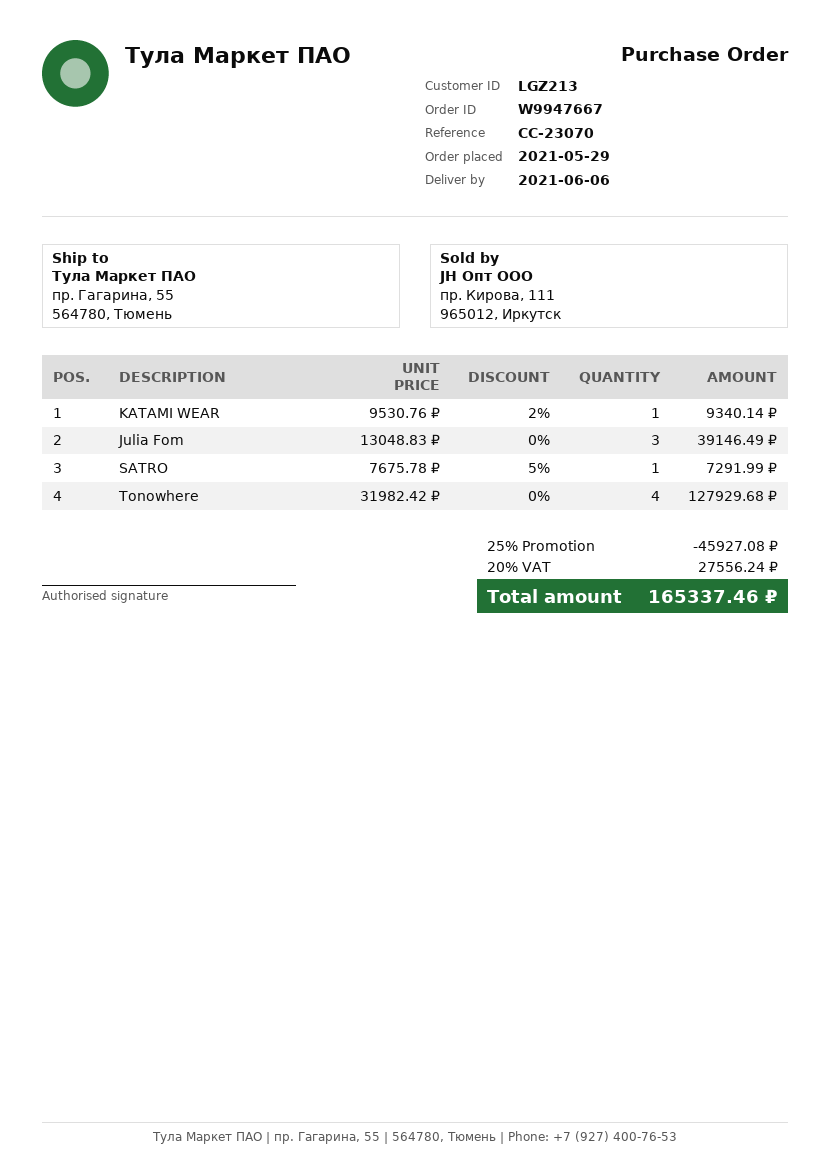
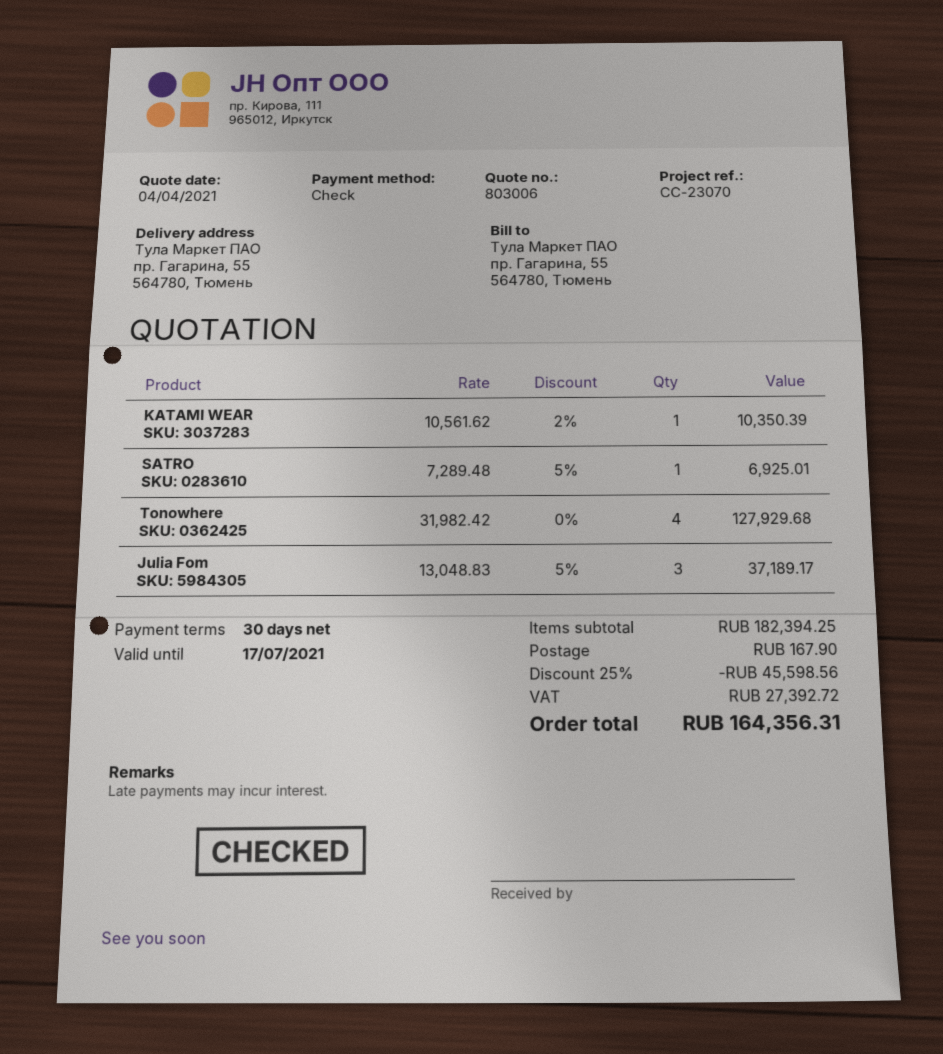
KATAMI WEAR: 1 x 9530.76 - 2% = 9340.14 -> 1 x 10561.62 - 2% = 10350.39
Julia Fom: 3 x 13048.83 = 39146.49 -> 3 x 13048.83 - 5% = 37189.17
SATRO: 1 x 7675.78 - 5% = 7291.99 -> 1 x 7289.48 - 5% = 6925.01
discount: 25% = 45927.08 -> 25% = 45598.56
shipping: none -> 167.90
tax: 27556.24 -> 27392.72
total: 165337.46 -> 164356.31

